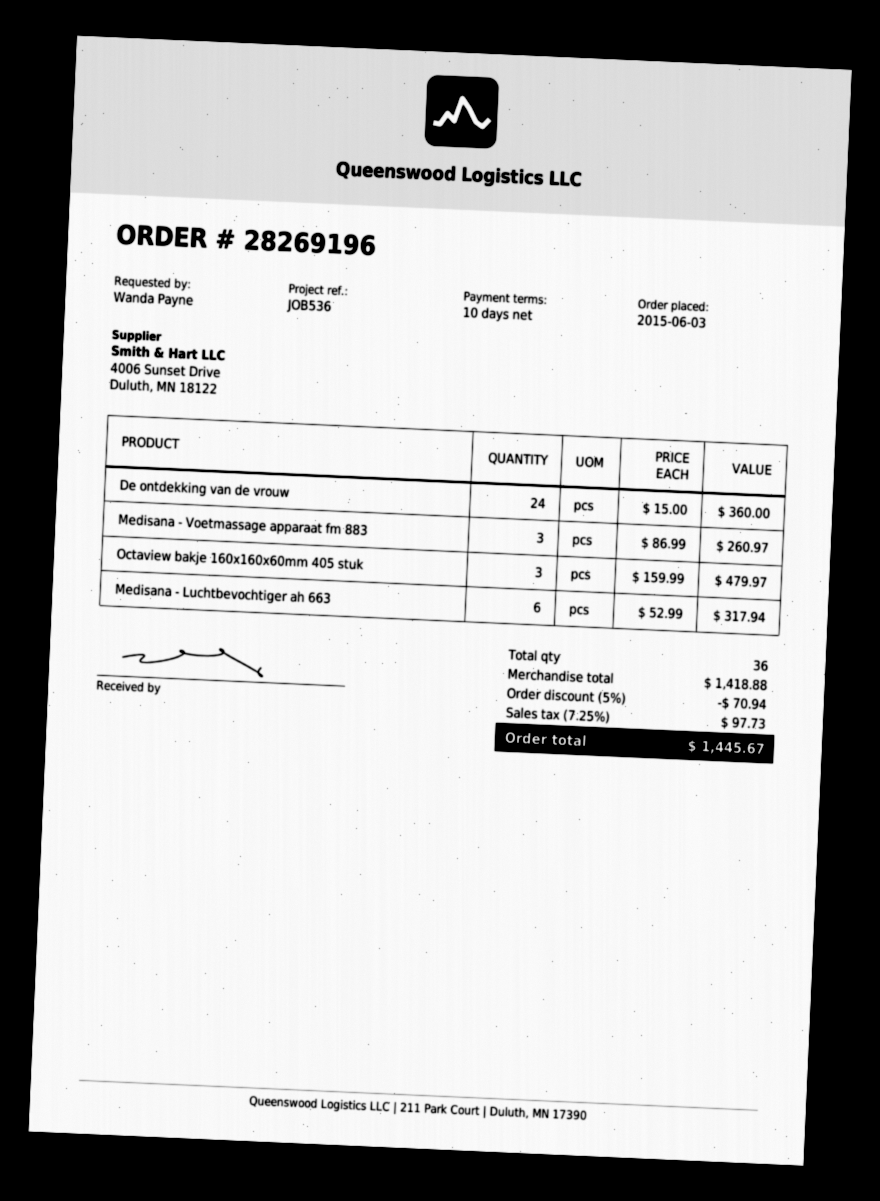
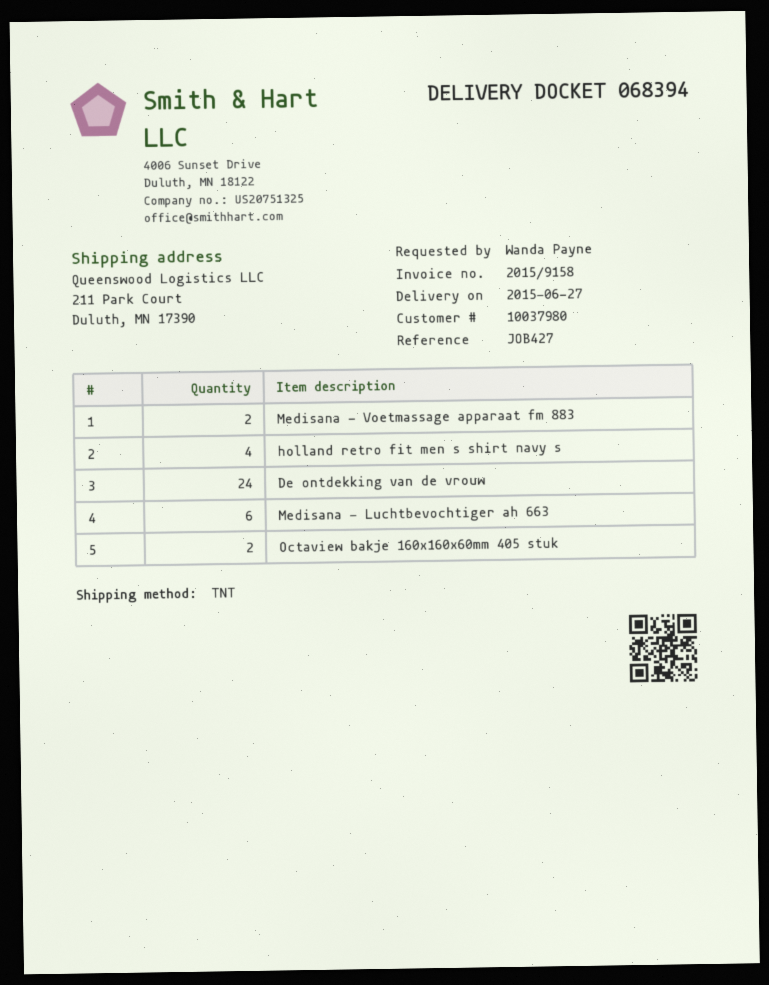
reference: JOB536 -> JOB427
Medisana - Voetmassage apparaat fm 883: 3 -> 2
Octaview bakje 160x160x60mm 405 stuk: 3 -> 2
holland retro fit men s shirt navy s: none -> 4

